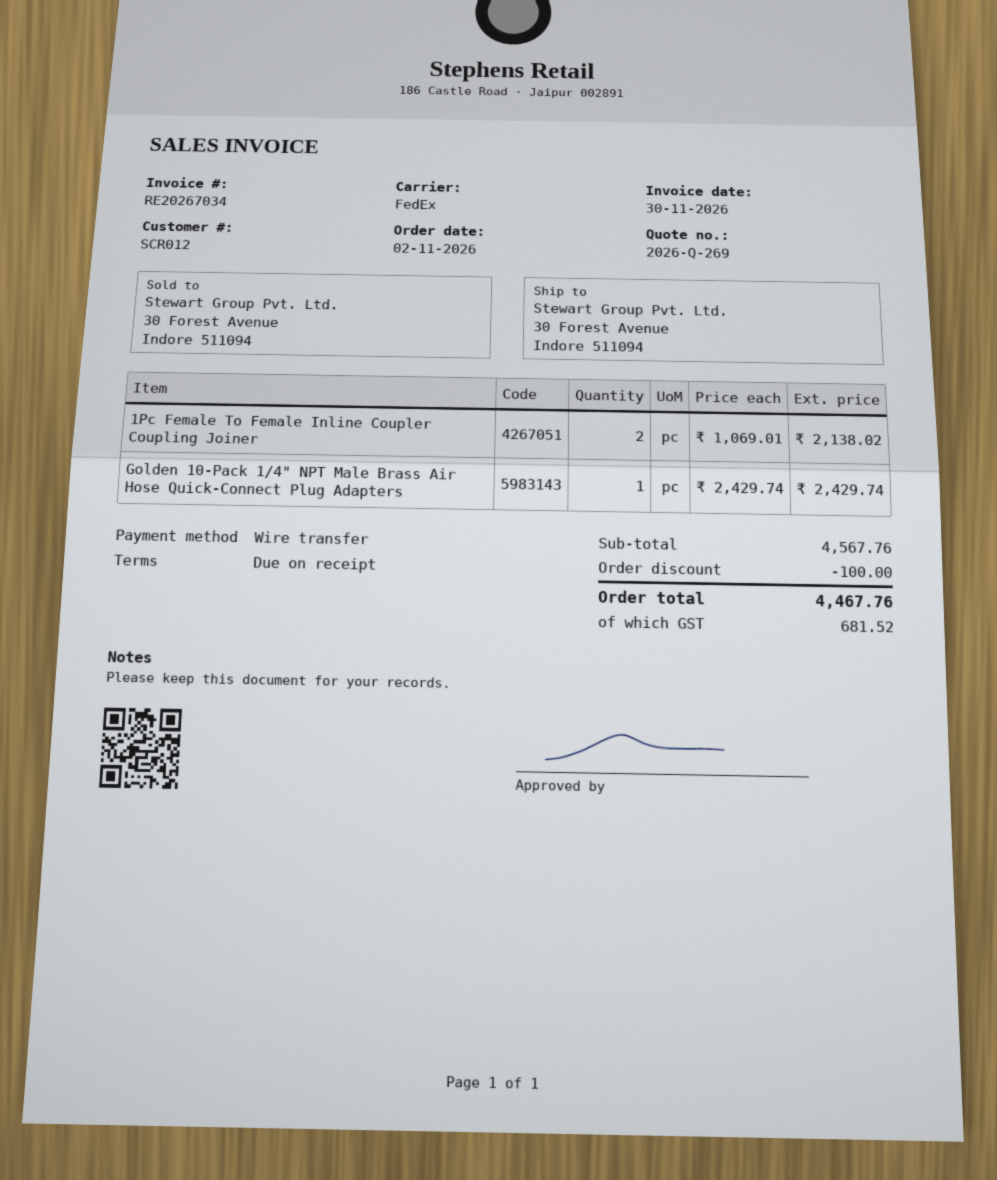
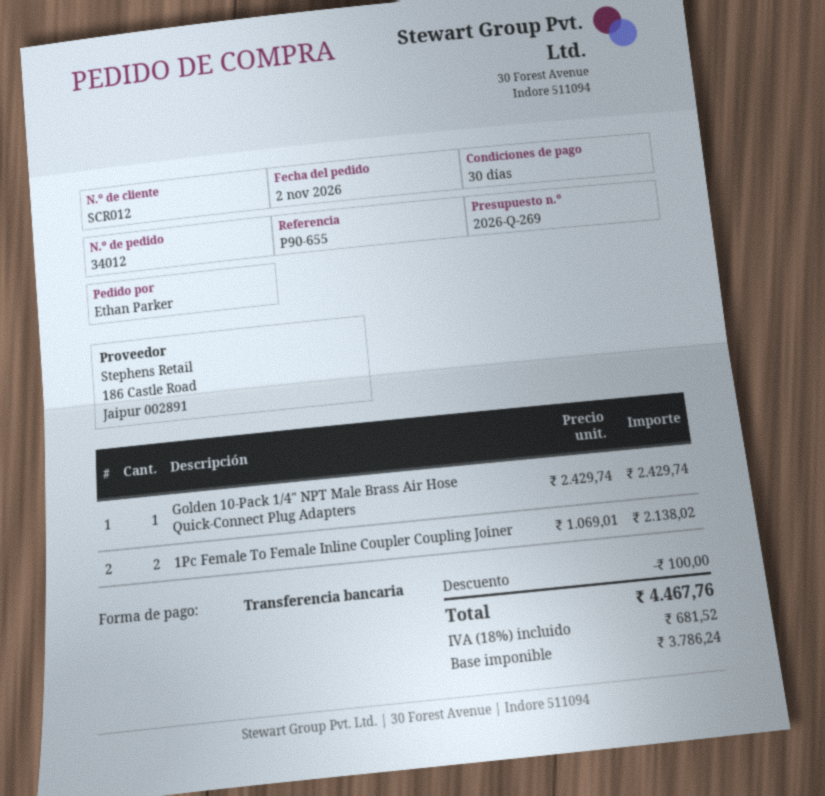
payment terms: on receipt -> 30 days

